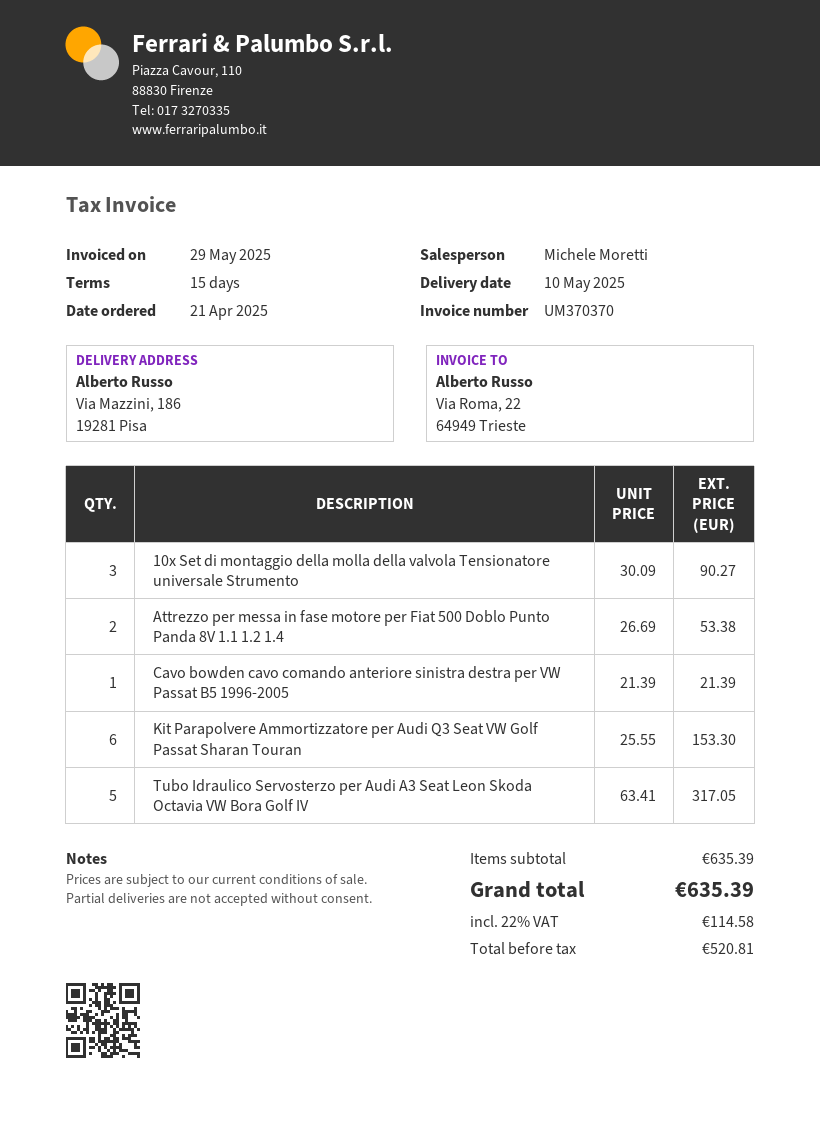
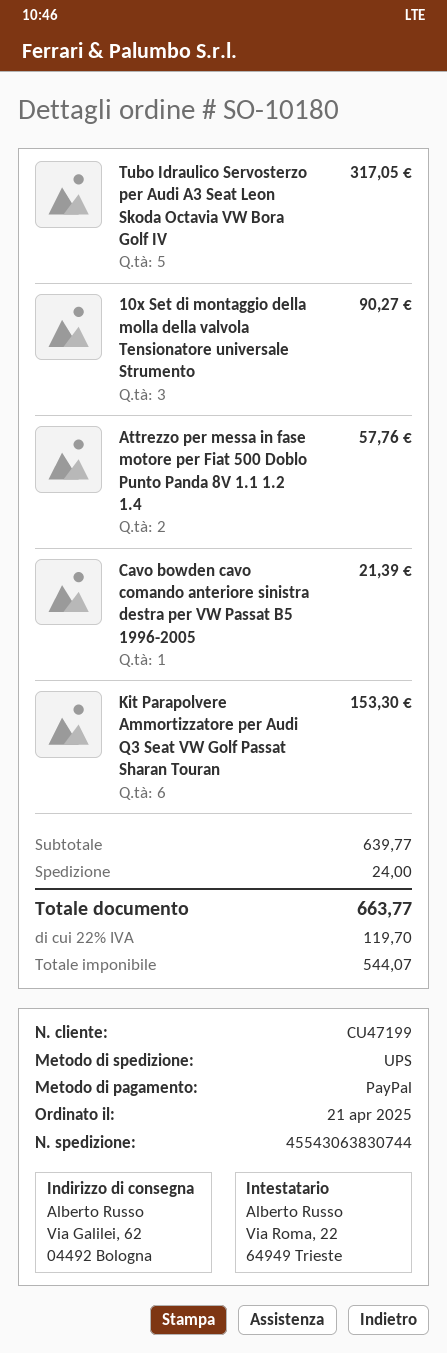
ship to: Via Mazzini, 186, 19281 Pisa -> Via Galilei, 62, 04492 Bologna
Attrezzo per messa in fase motore per Fiat 500 Doblo Punto Panda 8V 1.1 1.2 1.4: 2 for 53.38 -> 2 for 57.76
subtotal: 635.39 -> 639.77
shipping: none -> 24.00
net: 520.81 -> 544.07
tax: 22% = 114.58 -> 22% = 119.70
total: 635.39 -> 663.77

